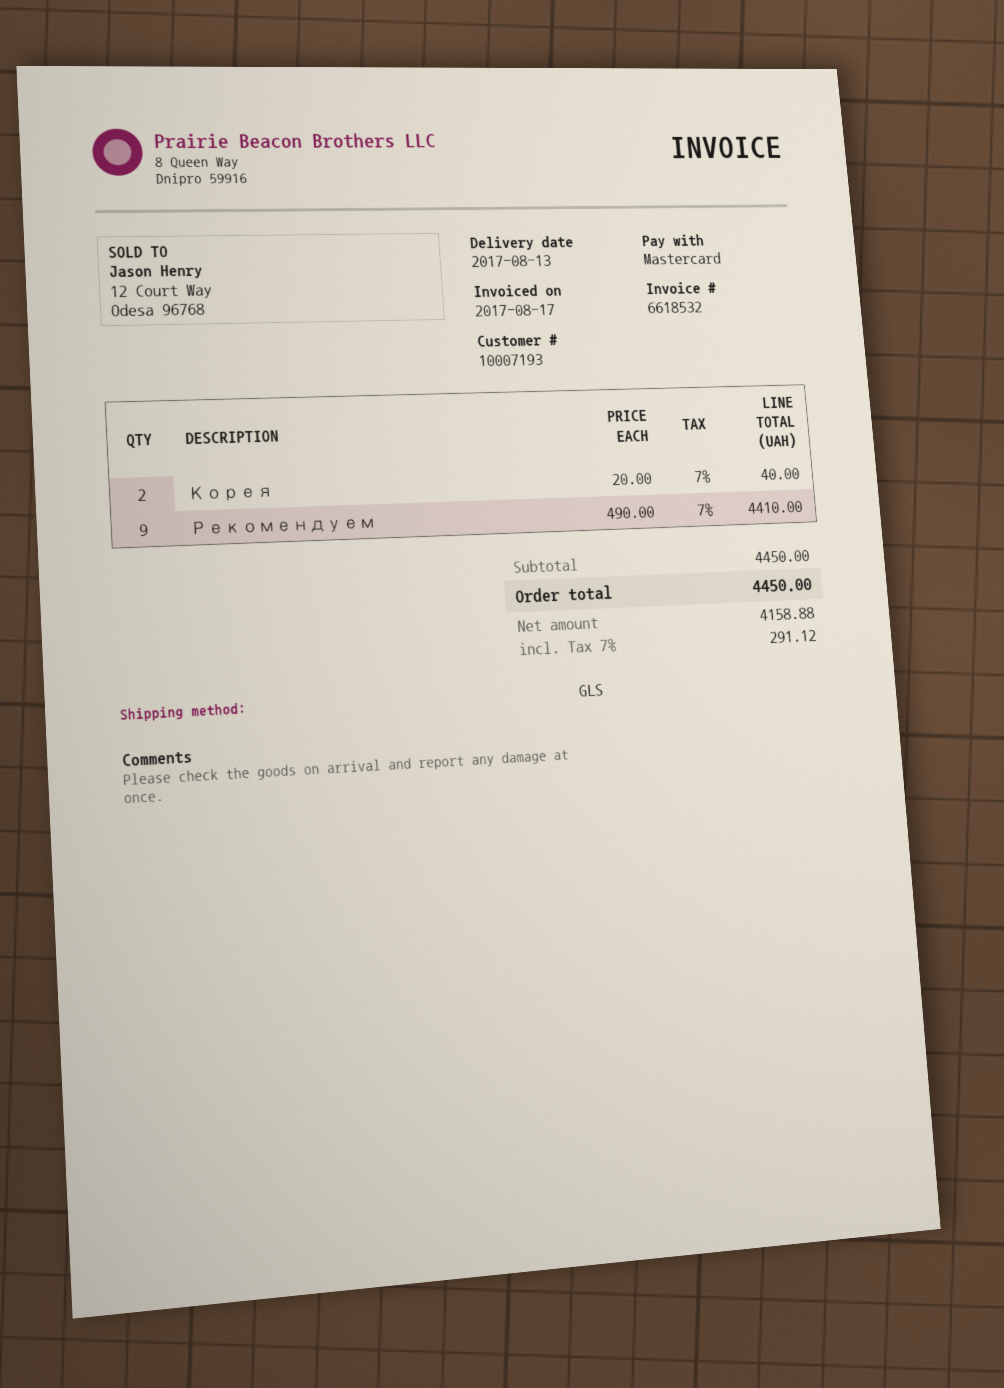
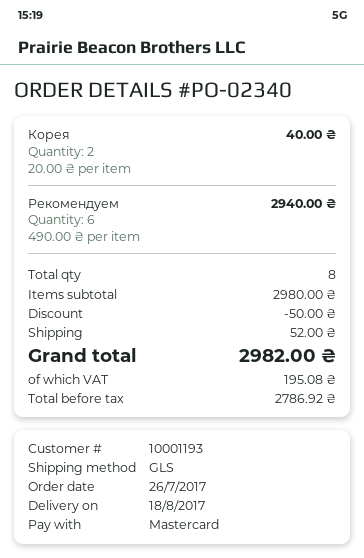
delivery date: 2017-08-13 -> 2017-08-18
customer number: 10007193 -> 10001193
Рекомендуем: 9 x 490.00 = 4410.00 -> 6 x 490.00 = 2940.00
subtotal: 4450.00 -> 2980.00
discount: none -> 50.00
shipping: none -> 52.00
net: 4158.88 -> 2786.92
tax: 291.12 -> 195.08
total: 4450.00 -> 2982.00

